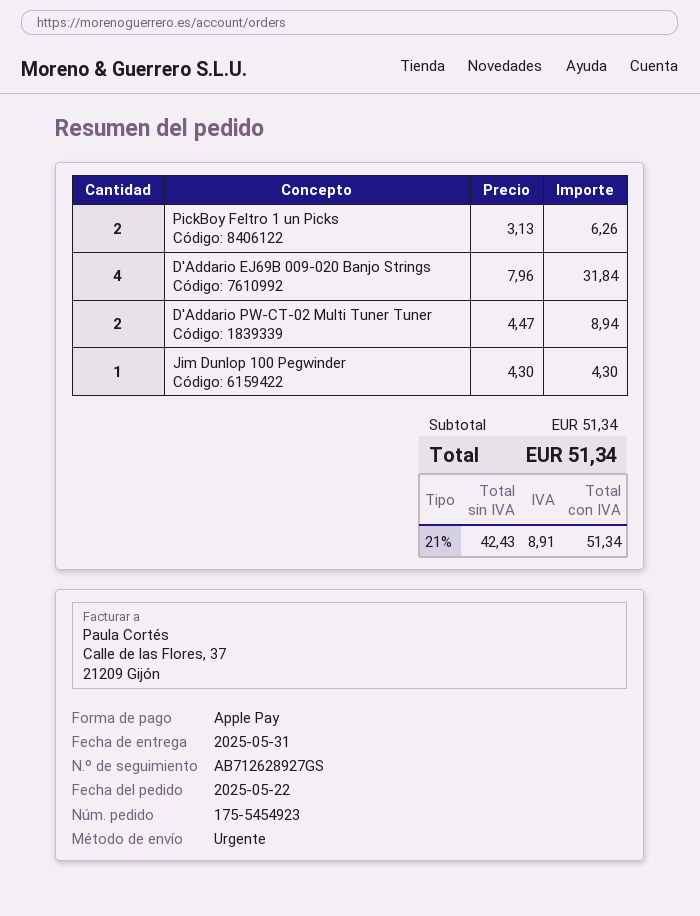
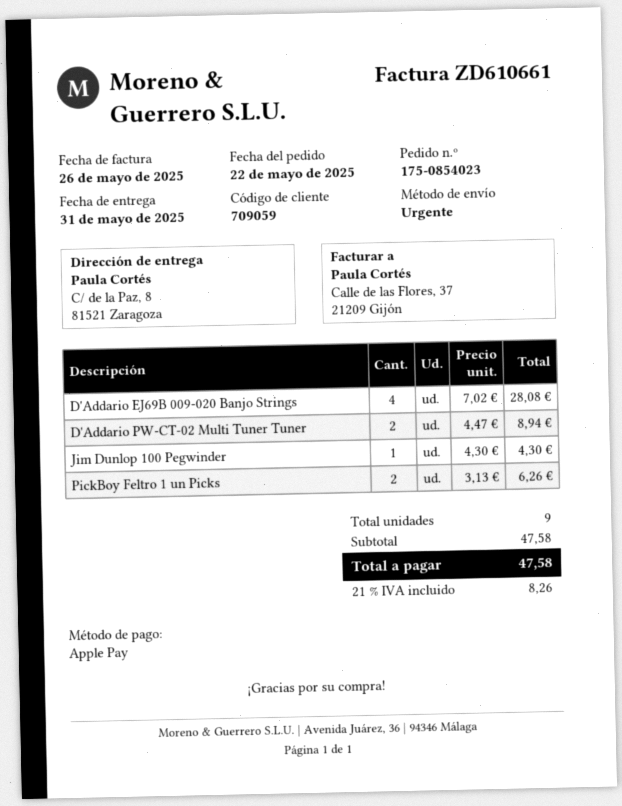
order number: 175-5454923 -> 175-0854023
D'Addario EJ69B 009-020 Banjo Strings: 4 x 7.96 = 31.84 -> 4 x 7.02 = 28.08
subtotal: 51.34 -> 47.58
tax: 21% = 8.91 -> 21% = 8.26
total: 51.34 -> 47.58

